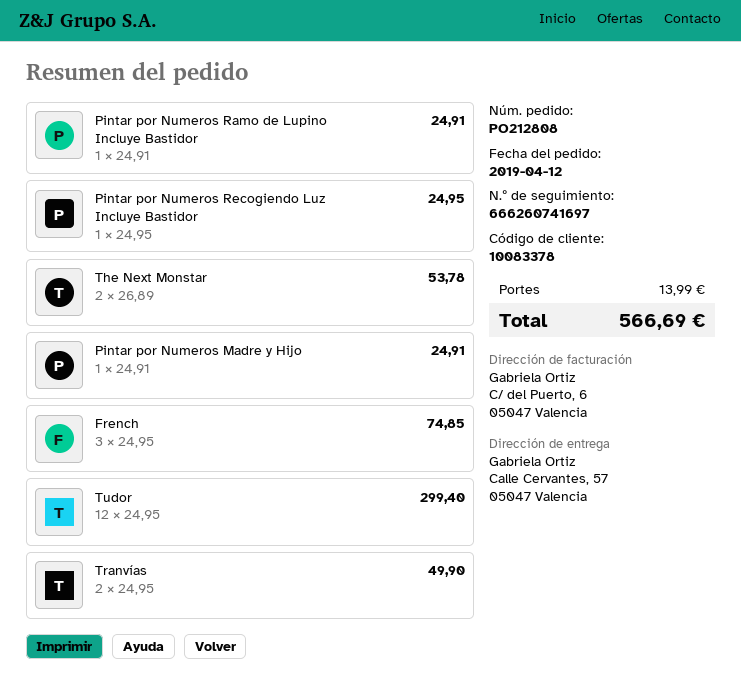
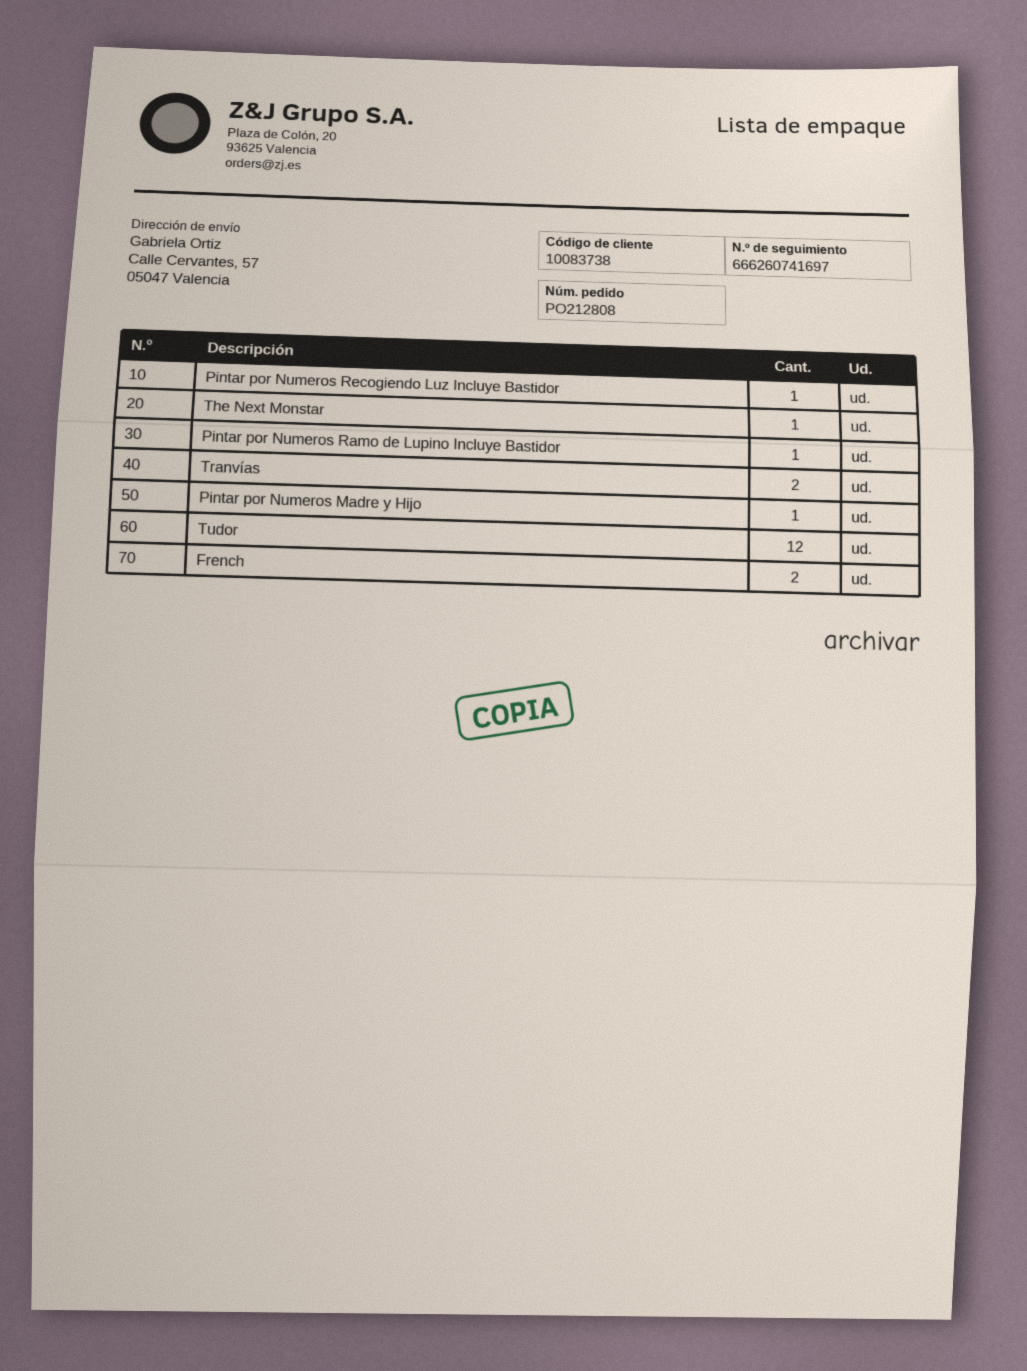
customer number: 10083378 -> 10083738
The Next Monstar: 2 -> 1
French: 3 -> 2

